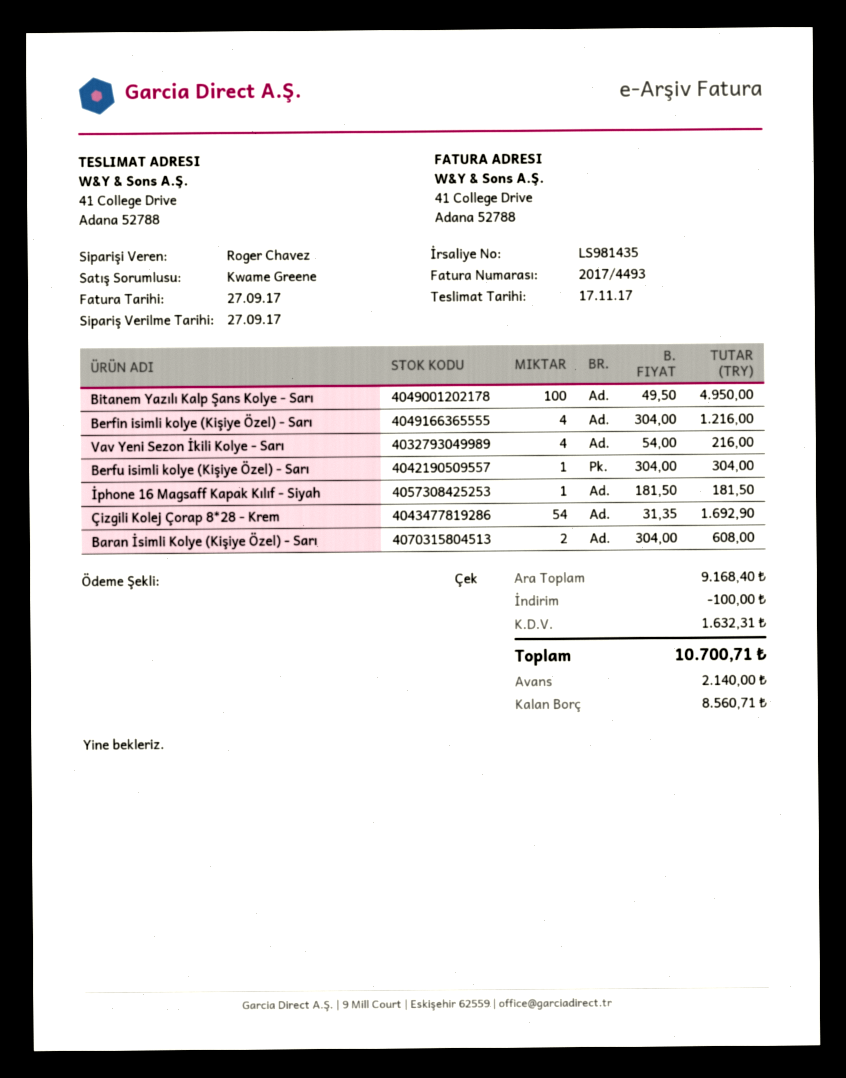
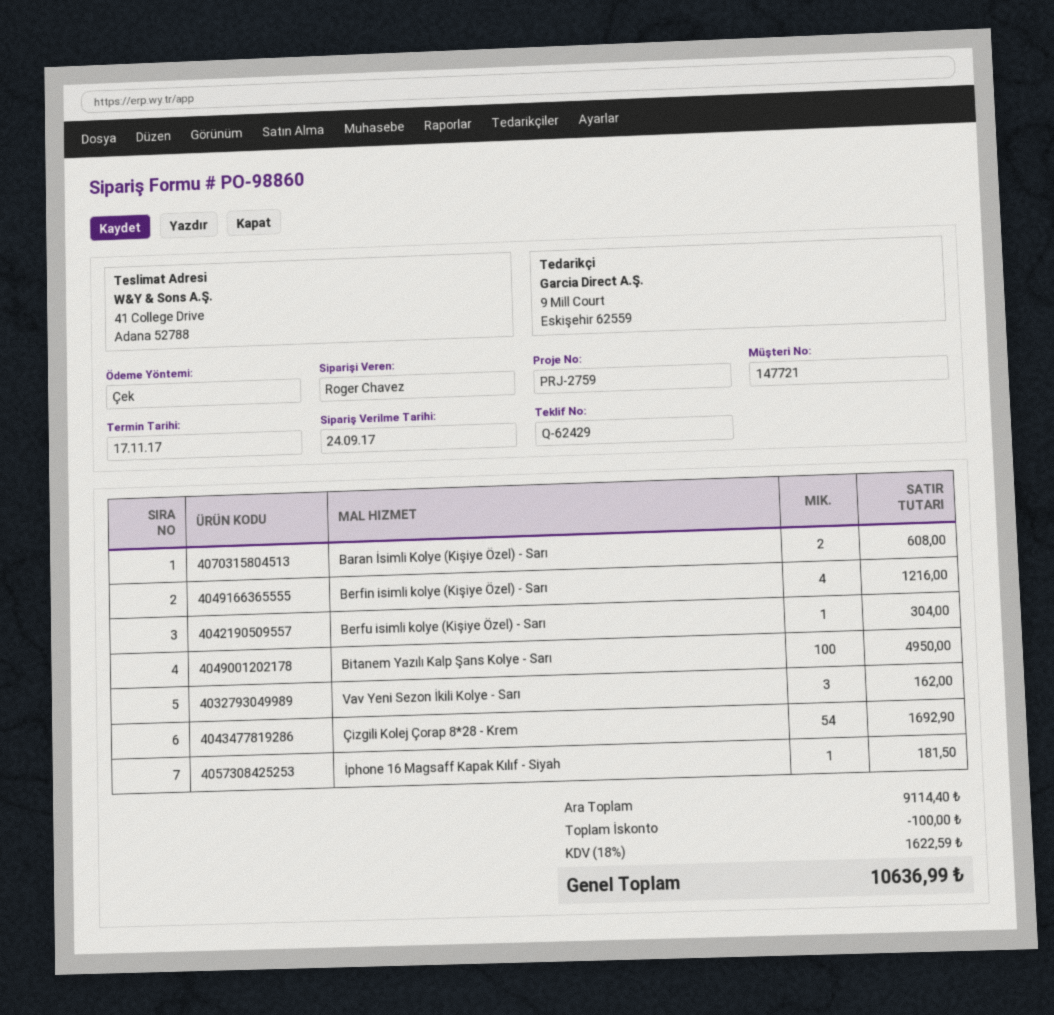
order date: 2017-09-27 -> 2017-09-24
Vav Yeni Sezon İkili Kolye - Sarı: 4 for 216.00 -> 3 for 162.00
subtotal: 9168.40 -> 9114.40
tax: 1632.31 -> 1622.59
total: 10700.71 -> 10636.99

